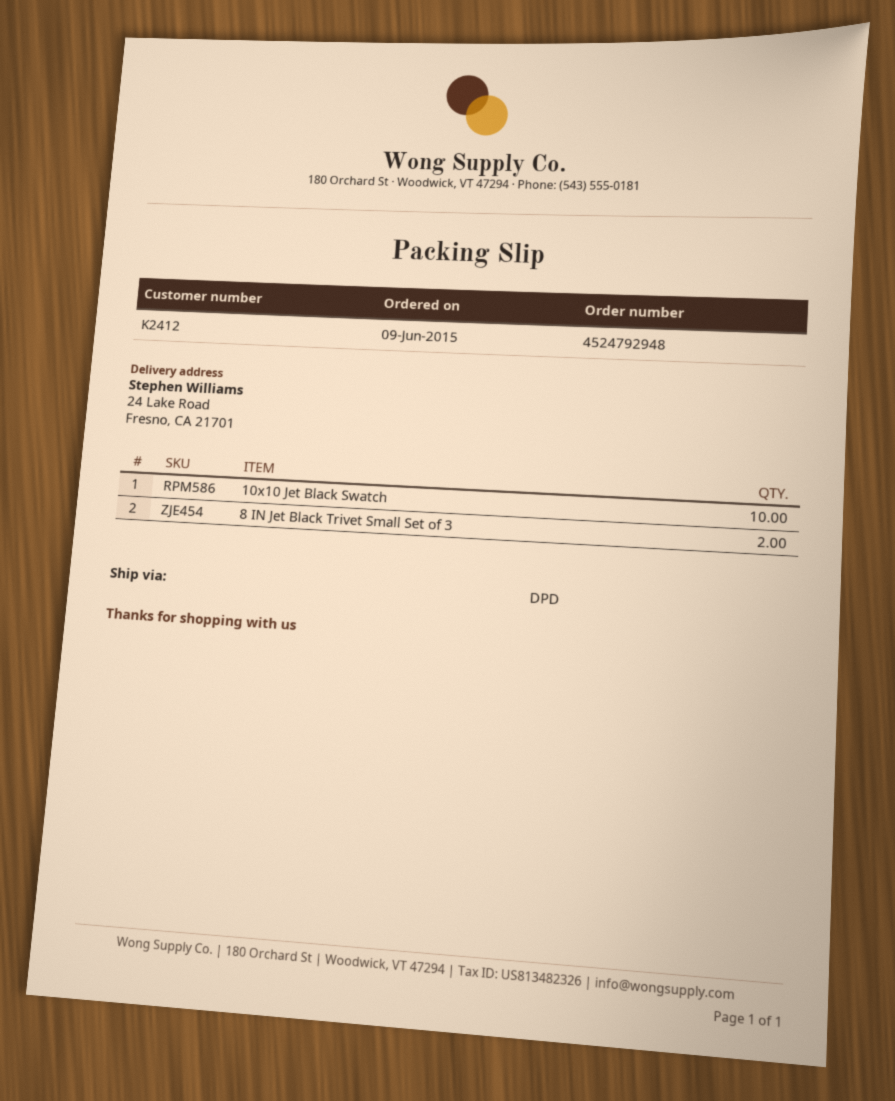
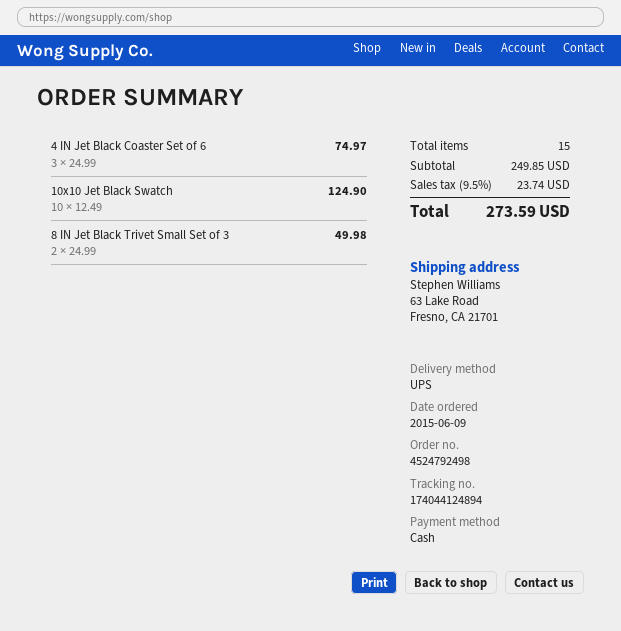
order number: 4524792948 -> 4524792498
shipping method: DPD -> UPS
ship to: 24 Lake Road, Fresno, CA 21701 -> 63 Lake Road, Fresno, CA 21701
4 IN Jet Black Coaster Set of 6: none -> 3

